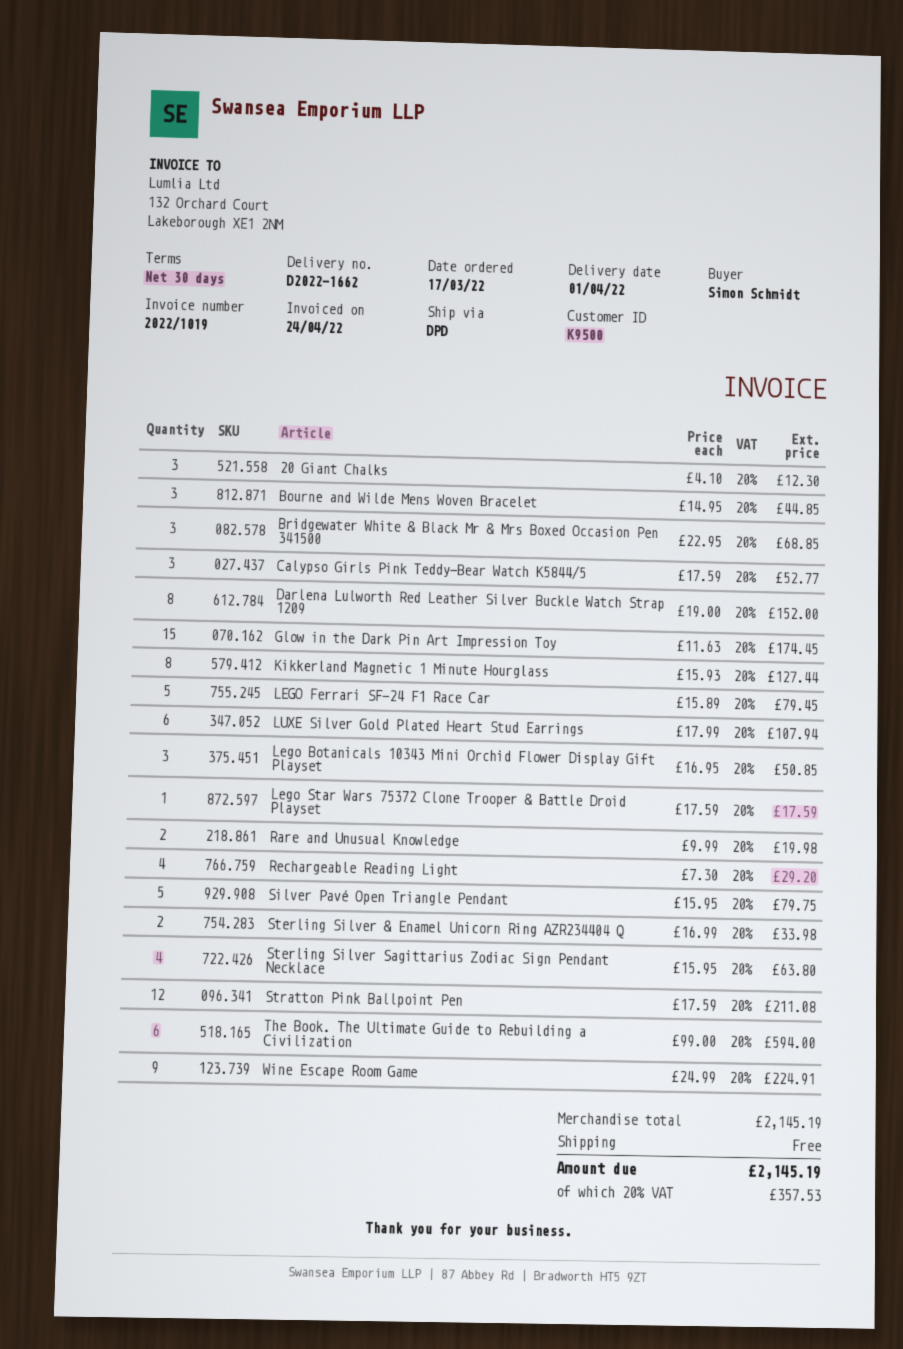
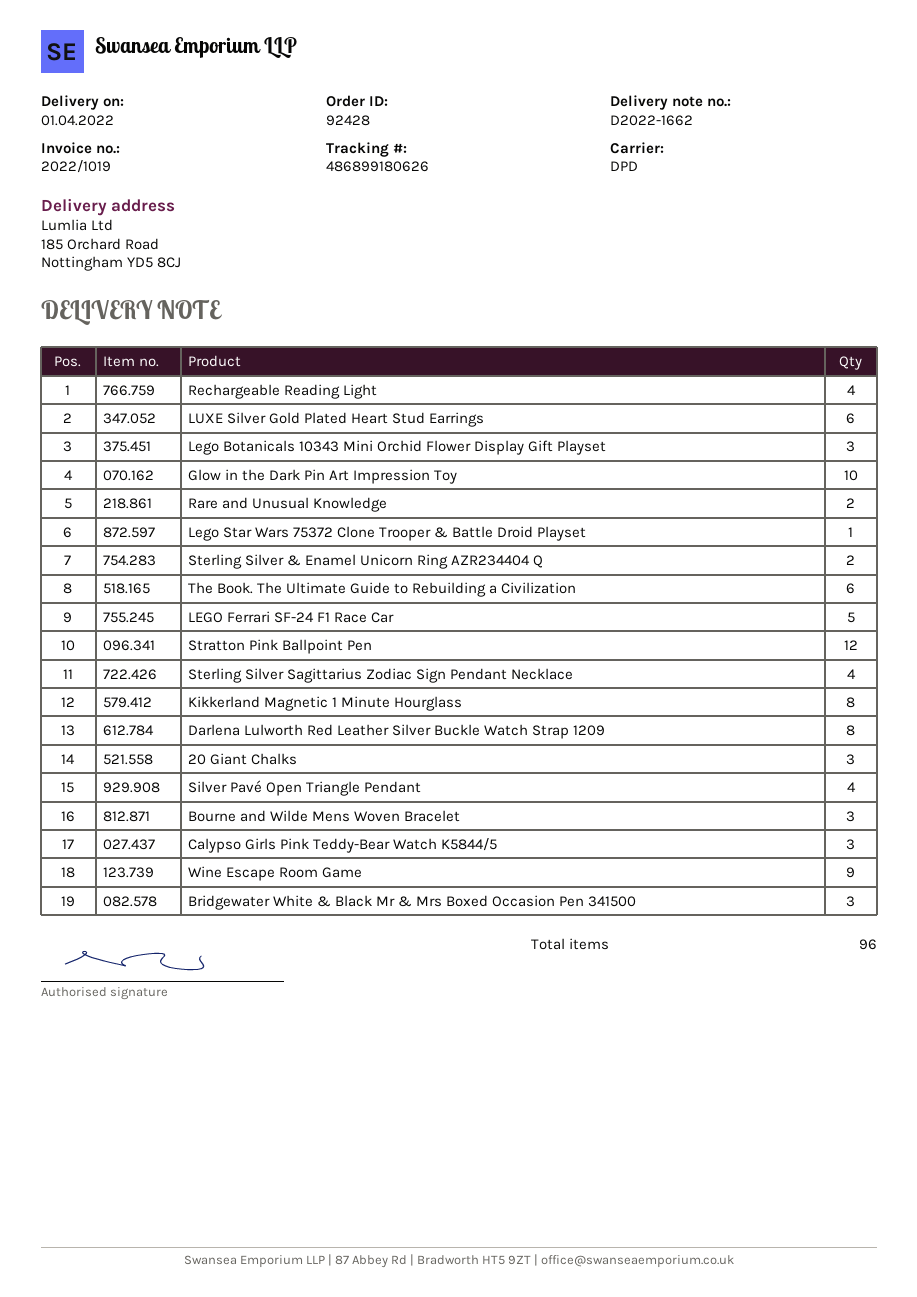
Glow in the Dark Pin Art Impression Toy: 15 -> 10
Silver Pavé Open Triangle Pendant: 5 -> 4

